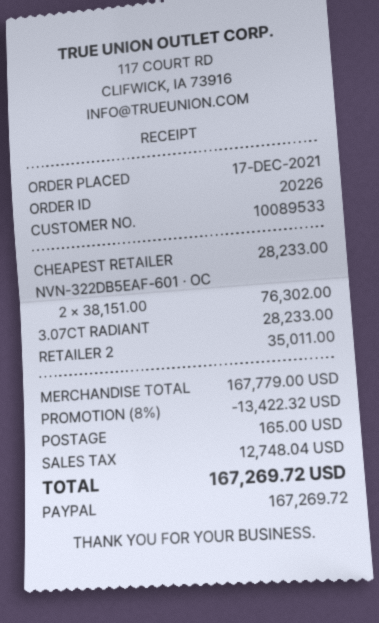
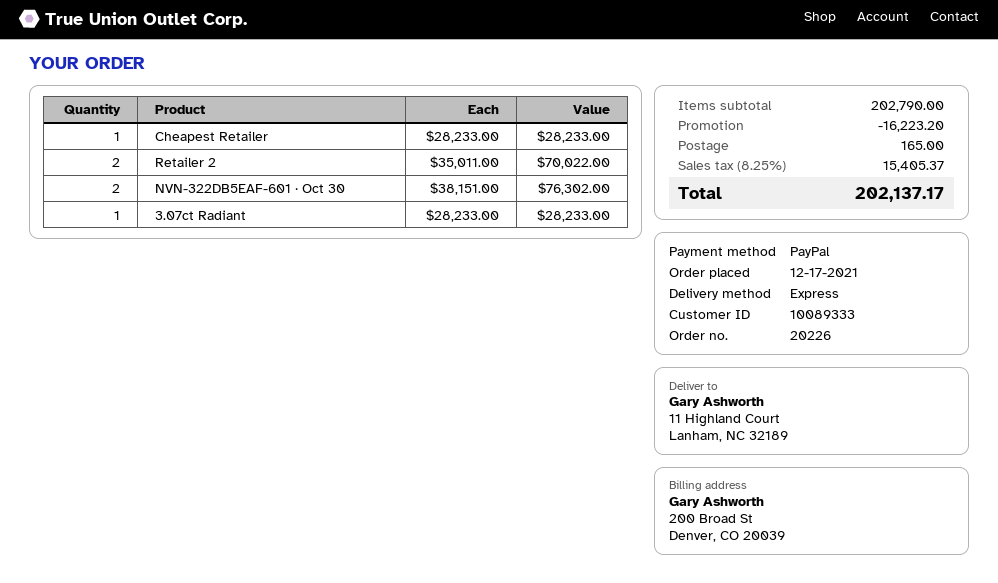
customer number: 10089533 -> 10089333
RETAILER 2: 1 x 35011.00 = 35011.00 -> 2 x 35011.00 = 70022.00
subtotal: 167779.00 -> 202790.00
discount: 13422.32 -> 16223.20
tax: 12748.04 -> 15405.37
total: 167269.72 -> 202137.17

